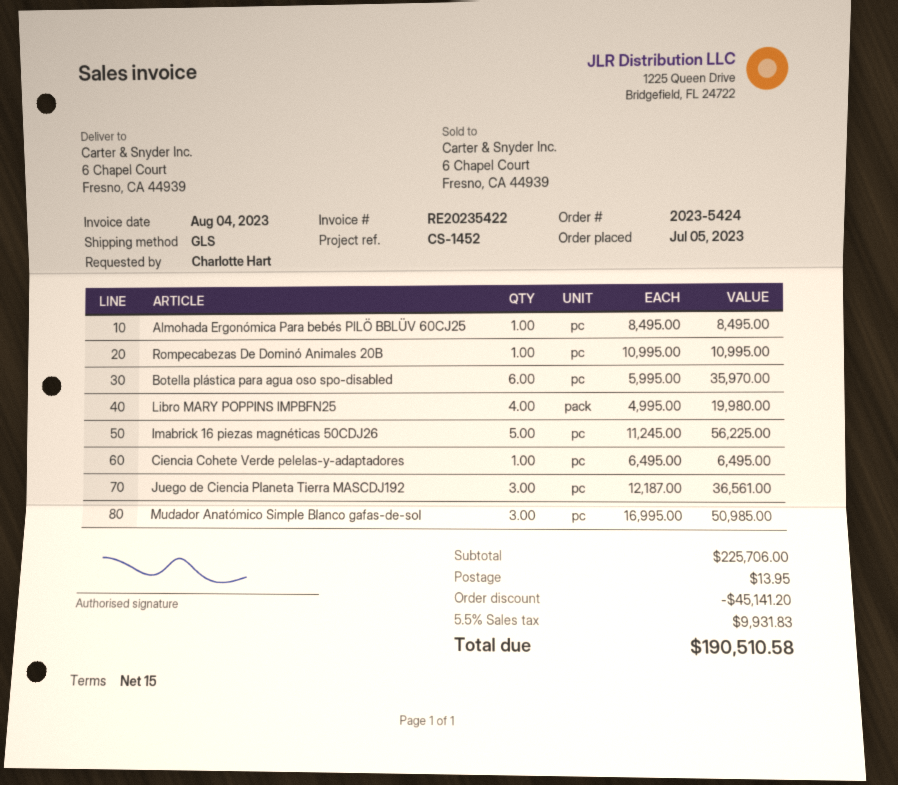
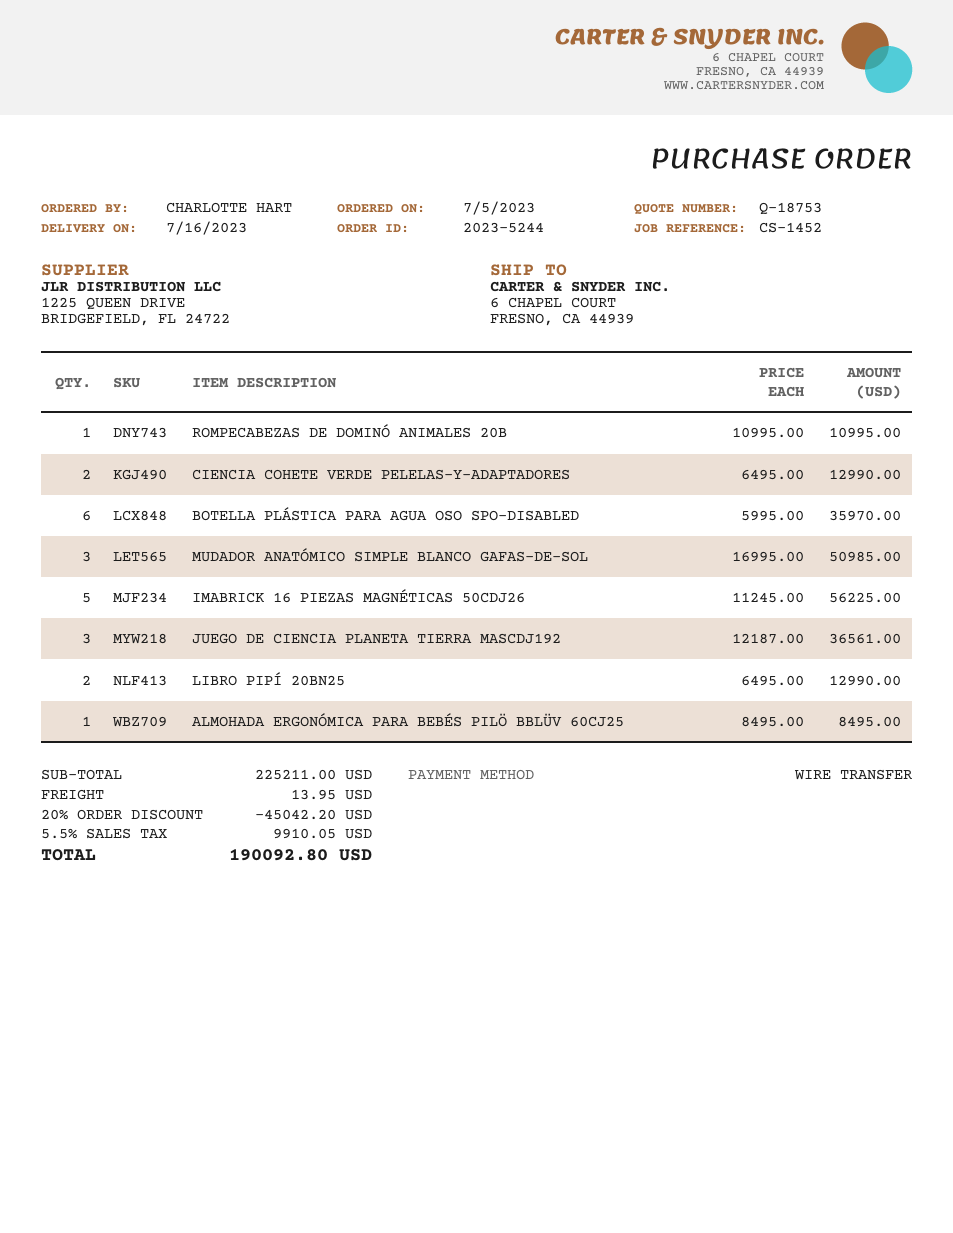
order number: 2023-5424 -> 2023-5244
Libro MARY POPPINS IMPBFN25: 4 x 4995.00 = 19980.00 -> none
Ciencia Cohete Verde pelelas-y-adaptadores: 1 x 6495.00 = 6495.00 -> 2 x 6495.00 = 12990.00
LIBRO PIPÍ 20BN25: none -> 2 x 6495.00 = 12990.00
subtotal: 225706.00 -> 225211.00
discount: 45141.20 -> 45042.20
tax: 5.5% = 9931.83 -> 5.5% = 9910.05
total: 190510.58 -> 190092.80

